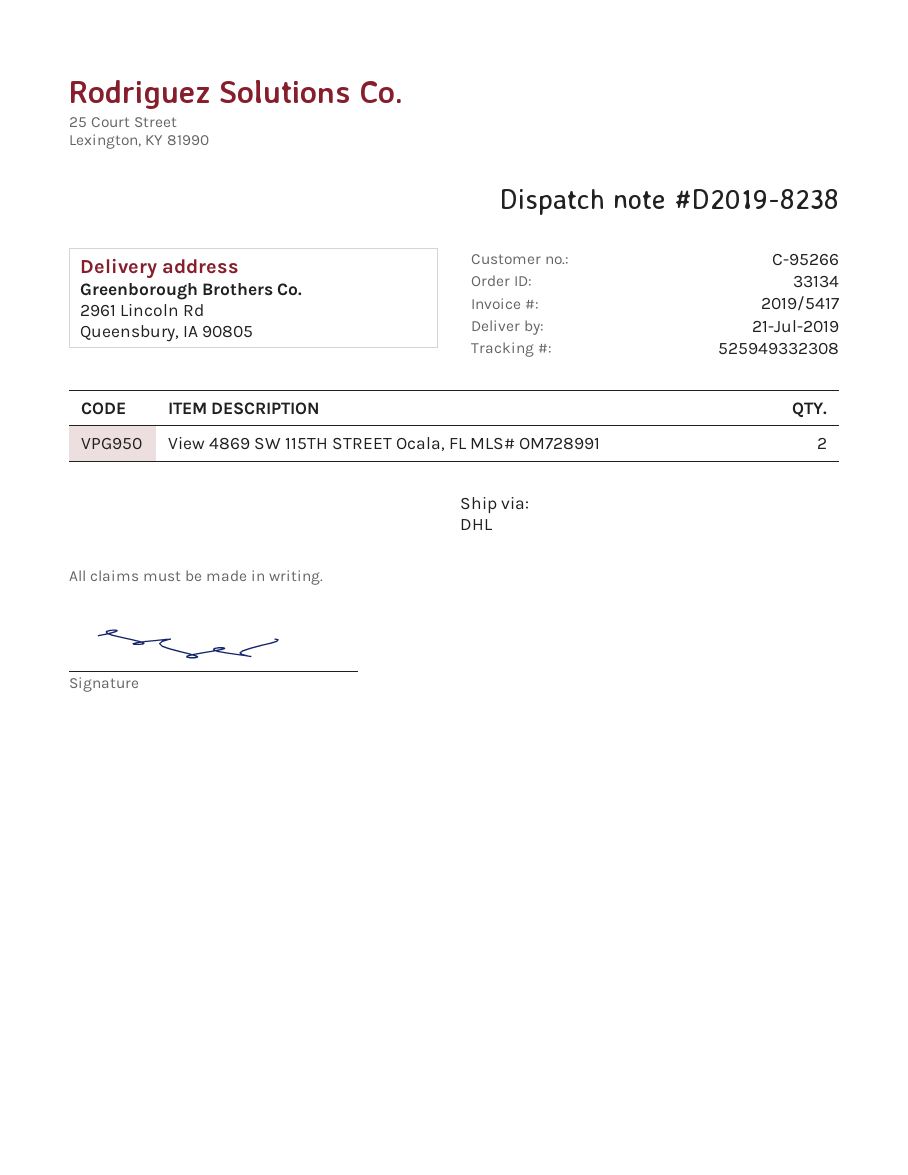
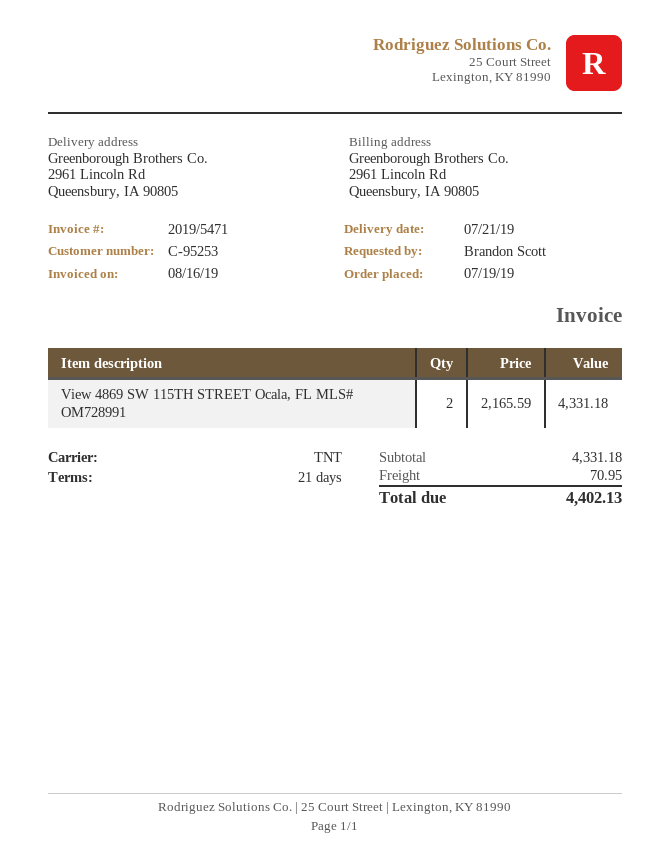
invoice number: 2019/5417 -> 2019/5471
customer number: C-95266 -> C-95253
shipping method: DHL -> TNT

